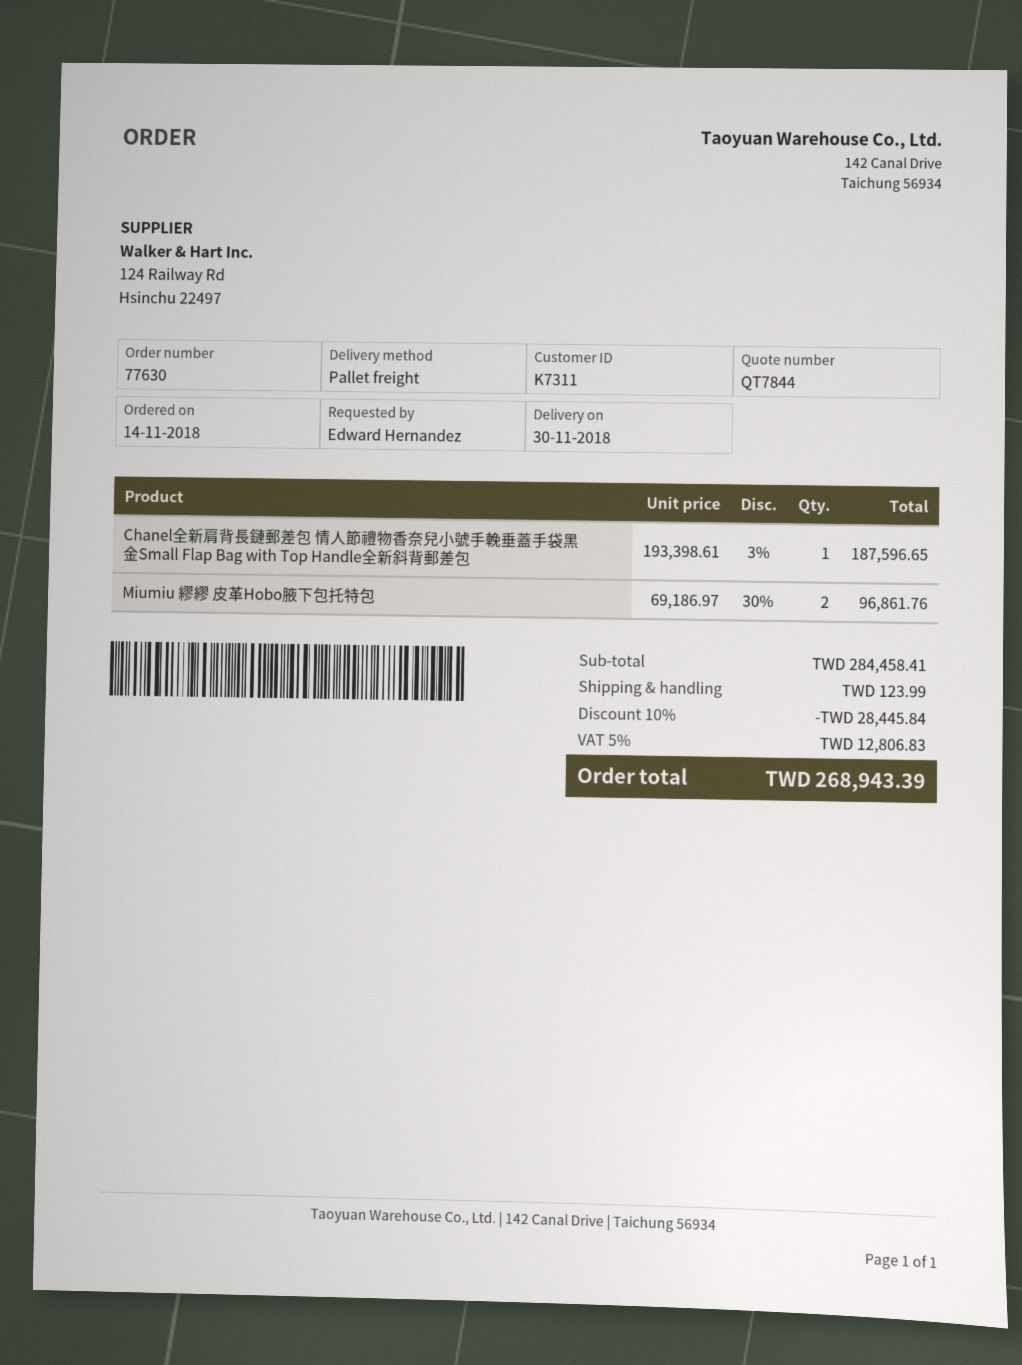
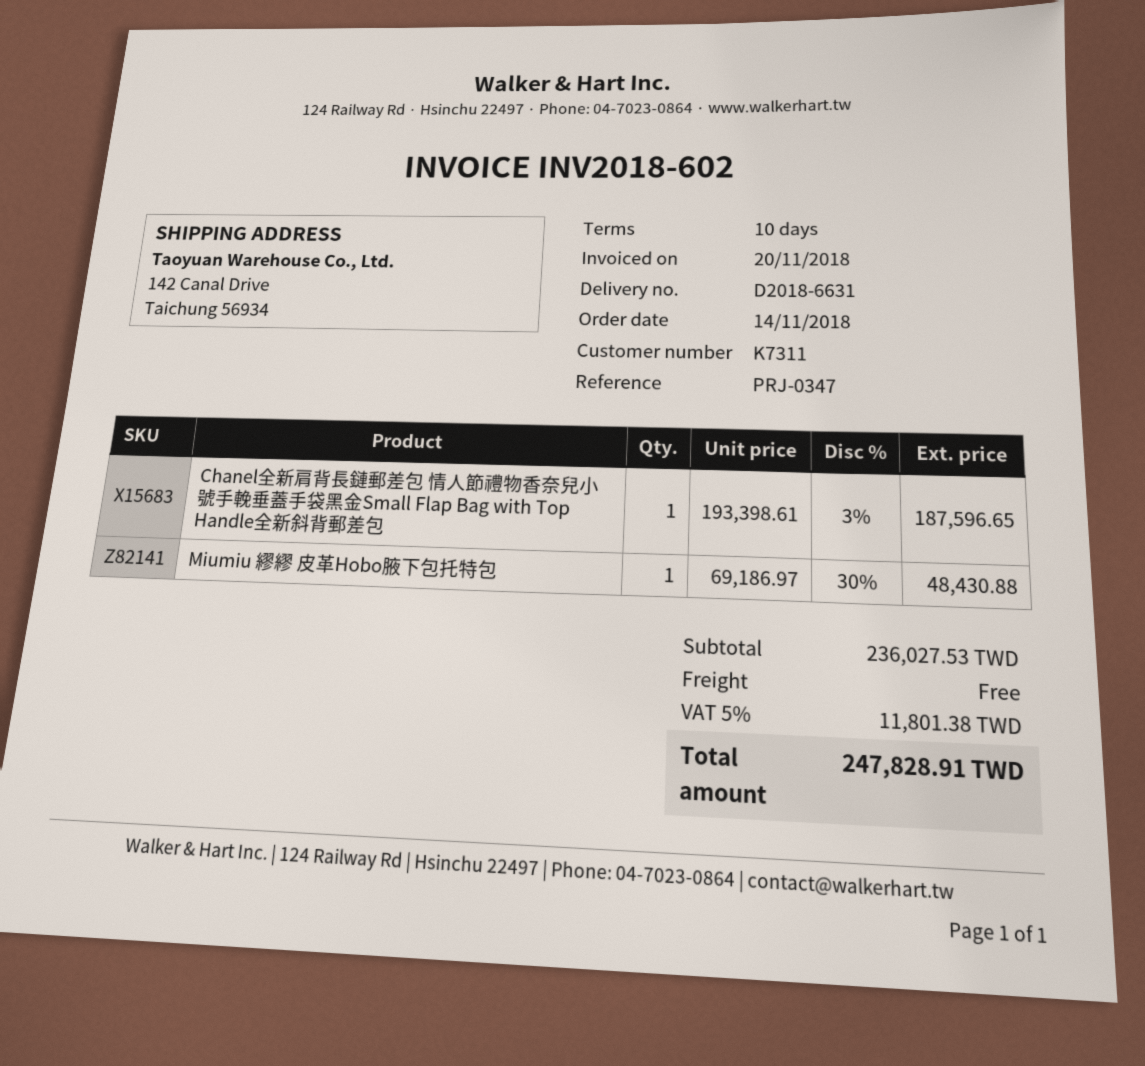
Miumiu 繆繆 皮革Hobo腋下包托特包: 2 x 69186.97 - 30% = 96861.76 -> 1 x 69186.97 - 30% = 48430.88
subtotal: 284458.41 -> 236027.53
discount: 10% = 28445.84 -> none
shipping: 123.99 -> 0.00
tax: 5% = 12806.83 -> 5% = 11801.38
total: 268943.39 -> 247828.91

